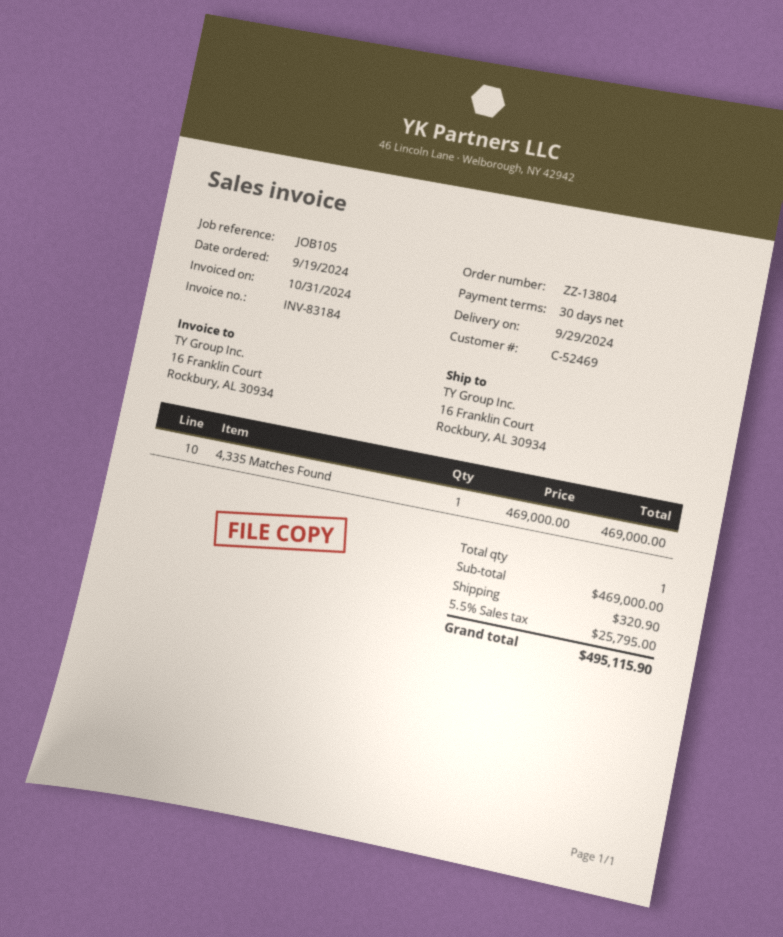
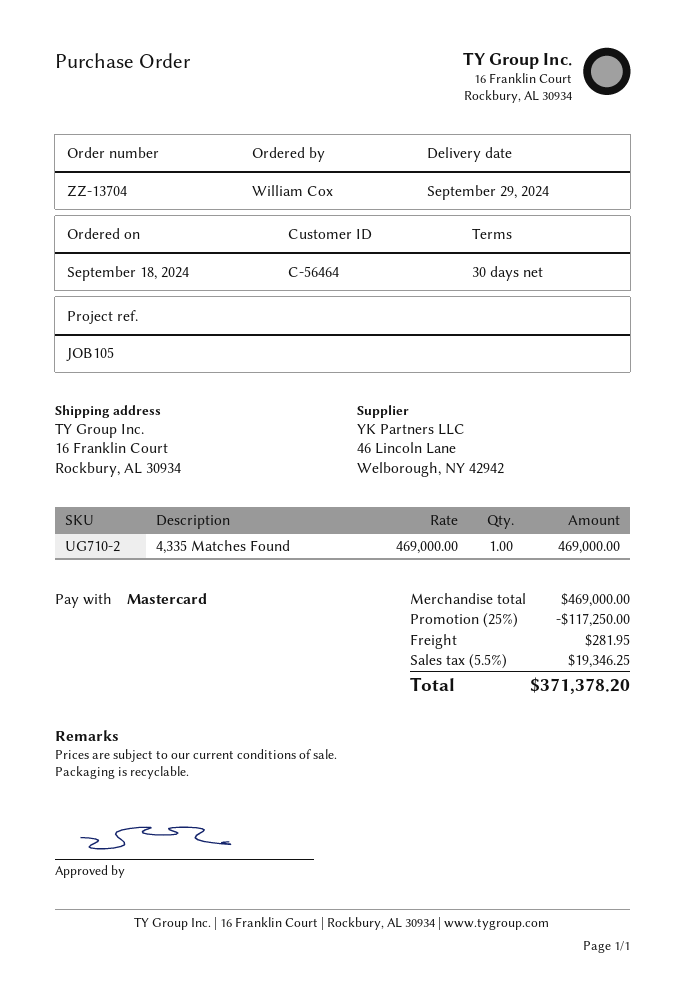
order number: ZZ-13804 -> ZZ-13704
order date: 2024-09-19 -> 2024-09-18
customer number: C-52469 -> C-56464
discount: none -> 25% = 117250.00
shipping: 320.90 -> 281.95
tax: 5.5% = 25795.00 -> 5.5% = 19346.25
total: 495115.90 -> 371378.20

